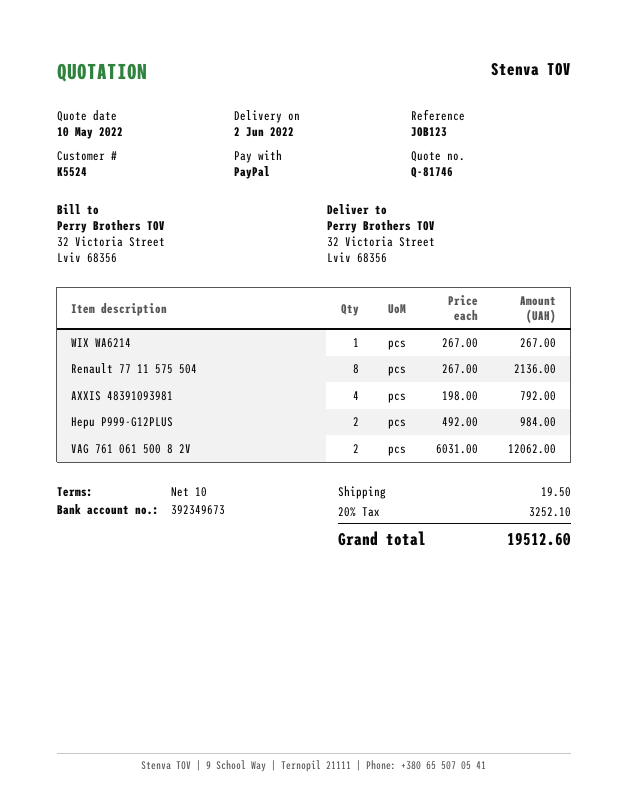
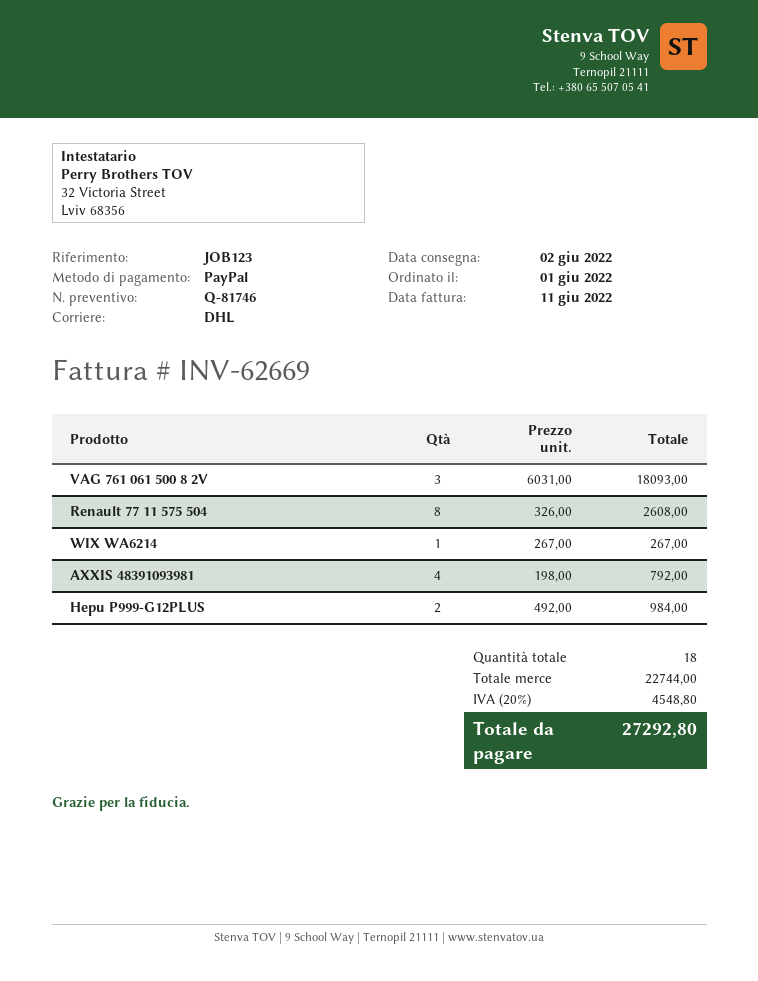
Renault 77 11 575 504: 8 x 267.00 = 2136.00 -> 8 x 326.00 = 2608.00
VAG 761 061 500 8 2V: 2 x 6031.00 = 12062.00 -> 3 x 6031.00 = 18093.00
shipping: 19.50 -> none
tax: 20% = 3252.10 -> 20% = 4548.80
total: 19512.60 -> 27292.80

